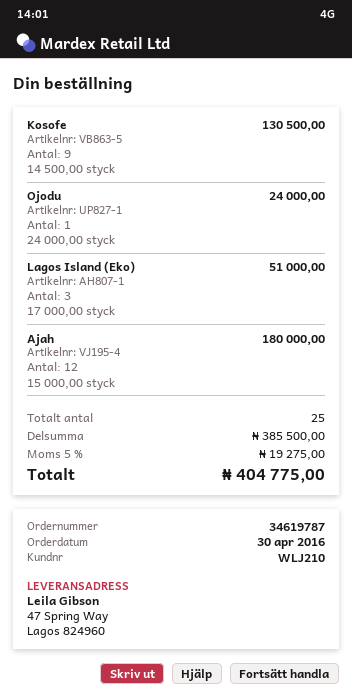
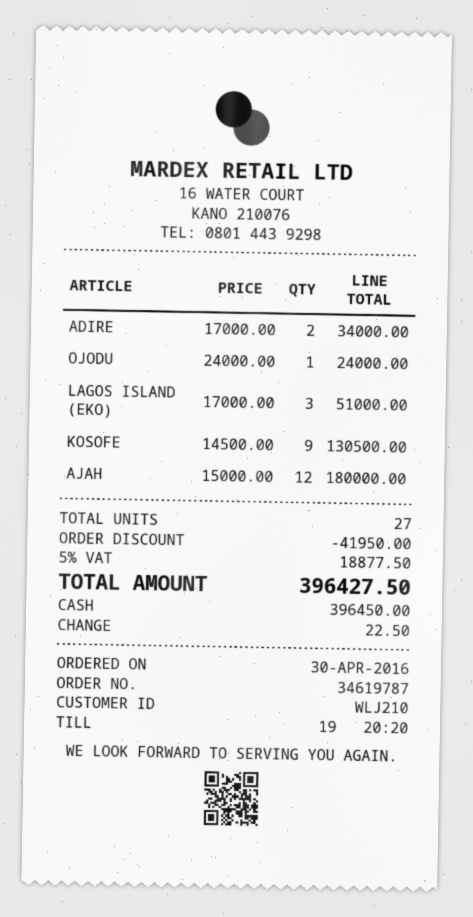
ADIRE: none -> 2 x 17000.00 = 34000.00
total quantity: 25 -> 27
discount: none -> 41950.00
tax: 5% = 19275.00 -> 5% = 18877.50
total: 404775.00 -> 396427.50

